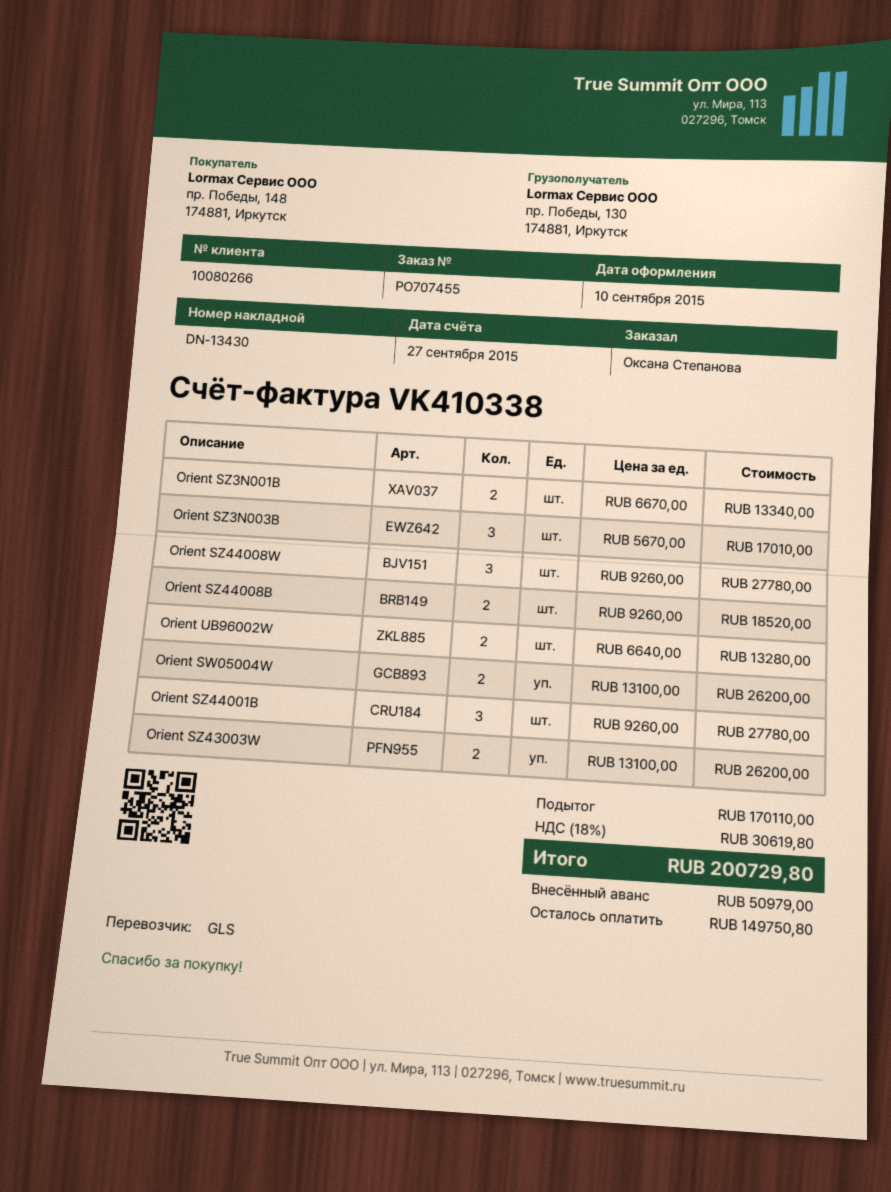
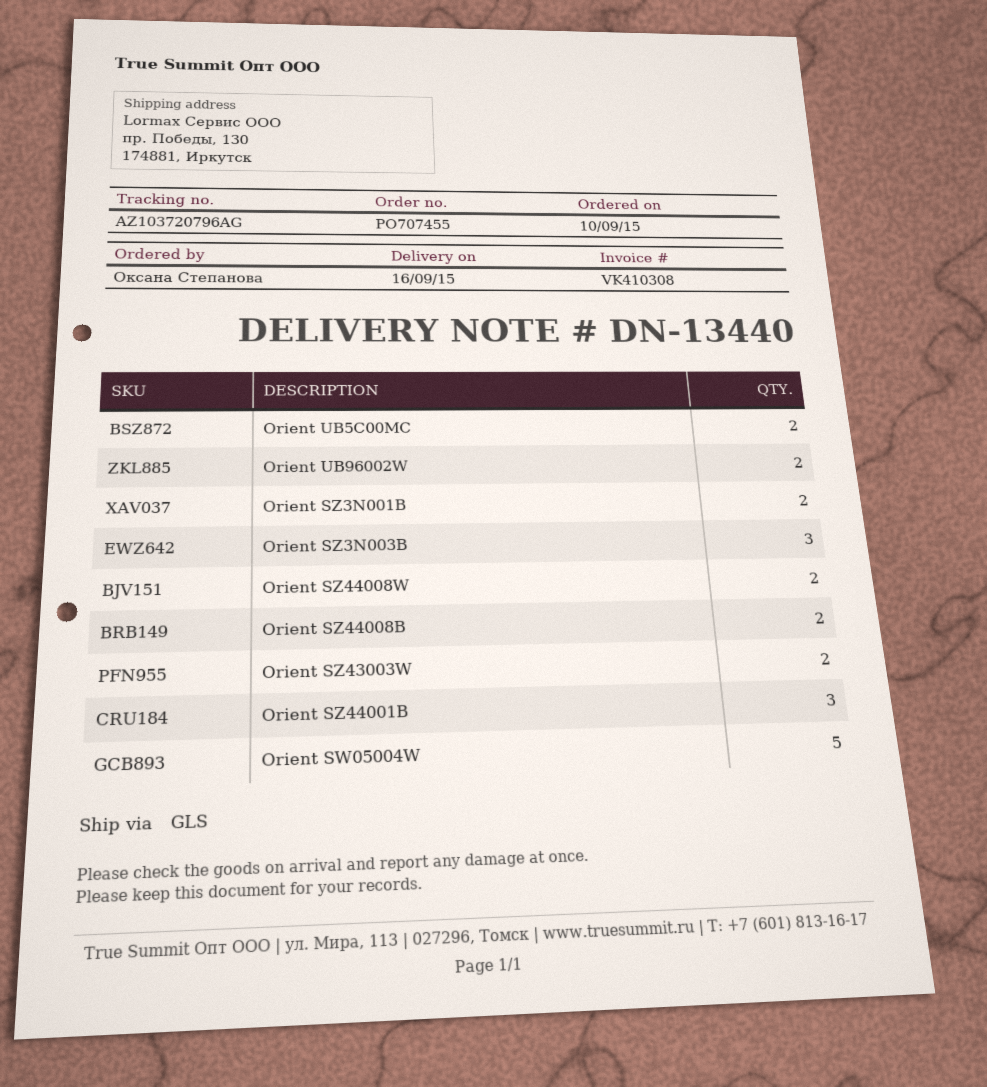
delivery note number: DN-13430 -> DN-13440
invoice number: VK410338 -> VK410308
Orient SZ44008W: 3 -> 2
Orient SW05004W: 2 -> 5
Orient UB5C00MC: none -> 2

